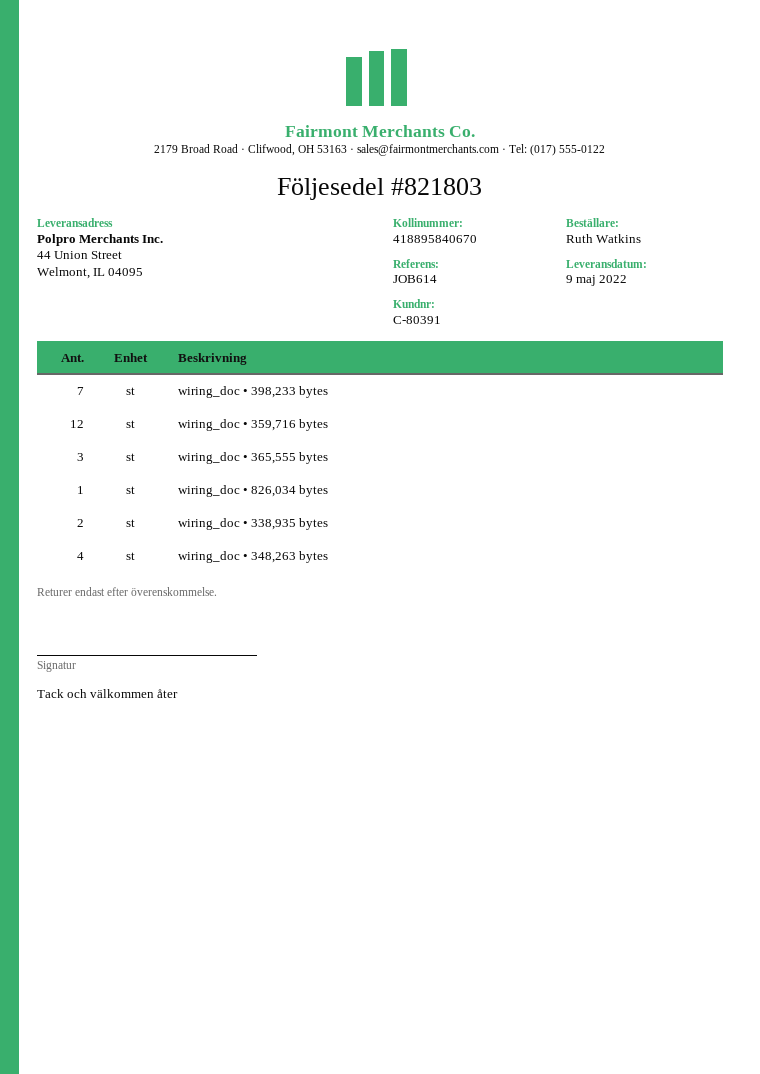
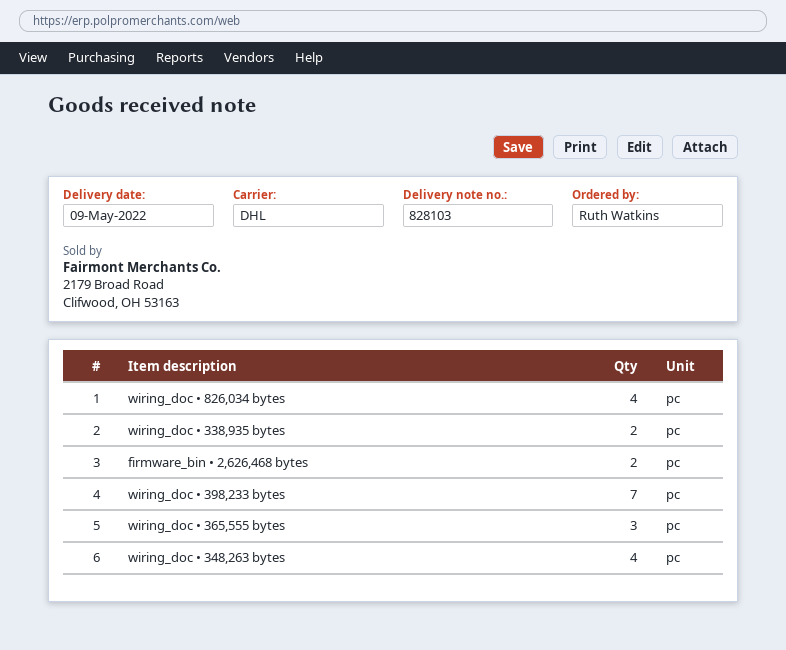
delivery note number: 821803 -> 828103
wiring_doc • 359,716 bytes: 12 -> none
wiring_doc • 826,034 bytes: 1 -> 4
firmware_bin • 2,626,468 bytes: none -> 2

